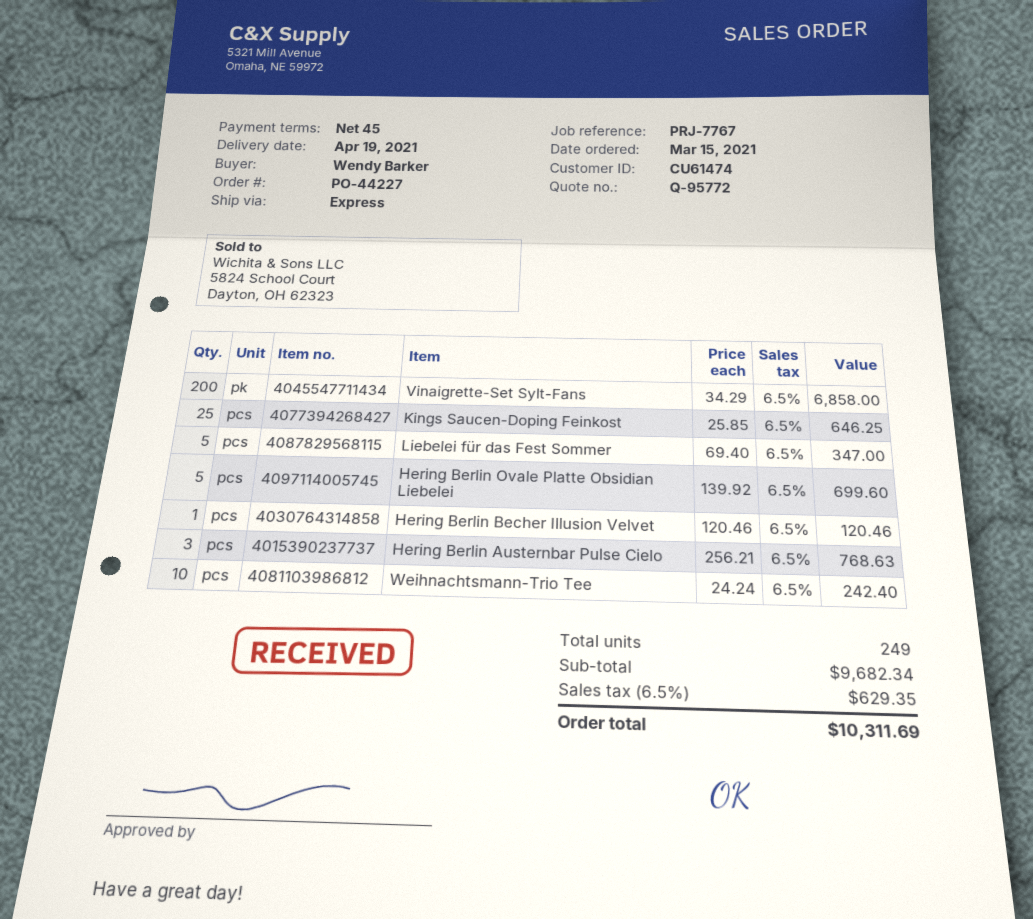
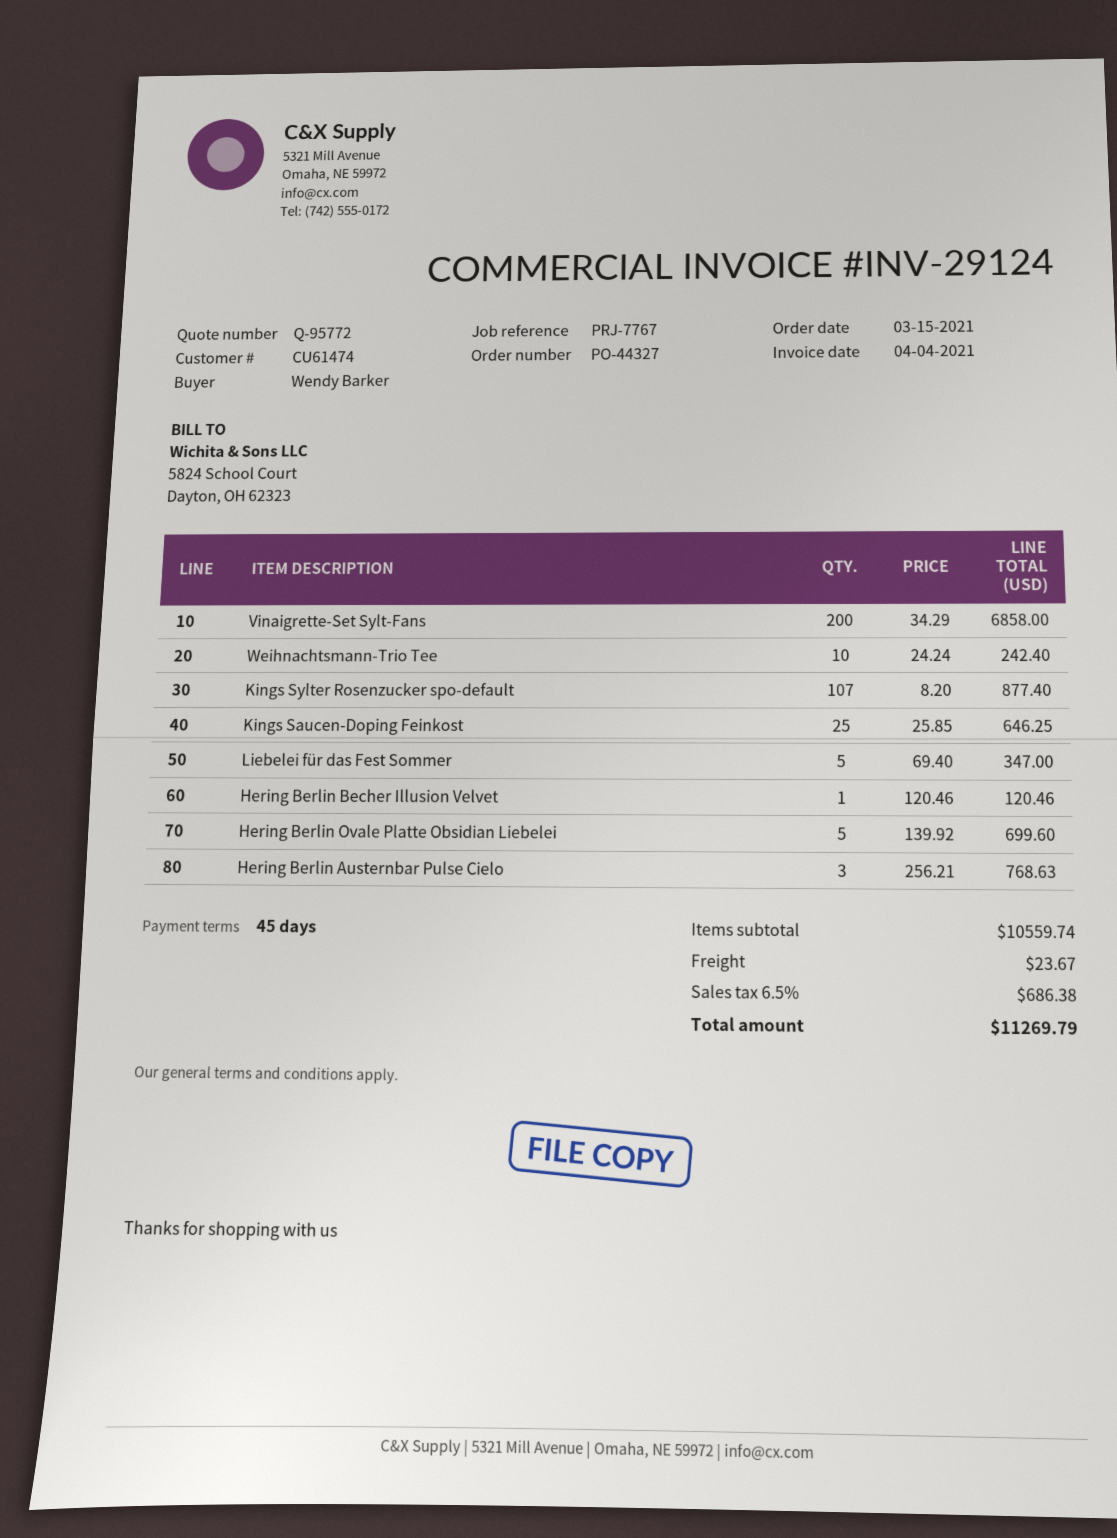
order number: PO-44227 -> PO-44327
Kings Sylter Rosenzucker spo-default: none -> 107 x 8.20 = 877.40
subtotal: 9682.34 -> 10559.74
shipping: none -> 23.67
tax: 6.5% = 629.35 -> 6.5% = 686.38
total: 10311.69 -> 11269.79

